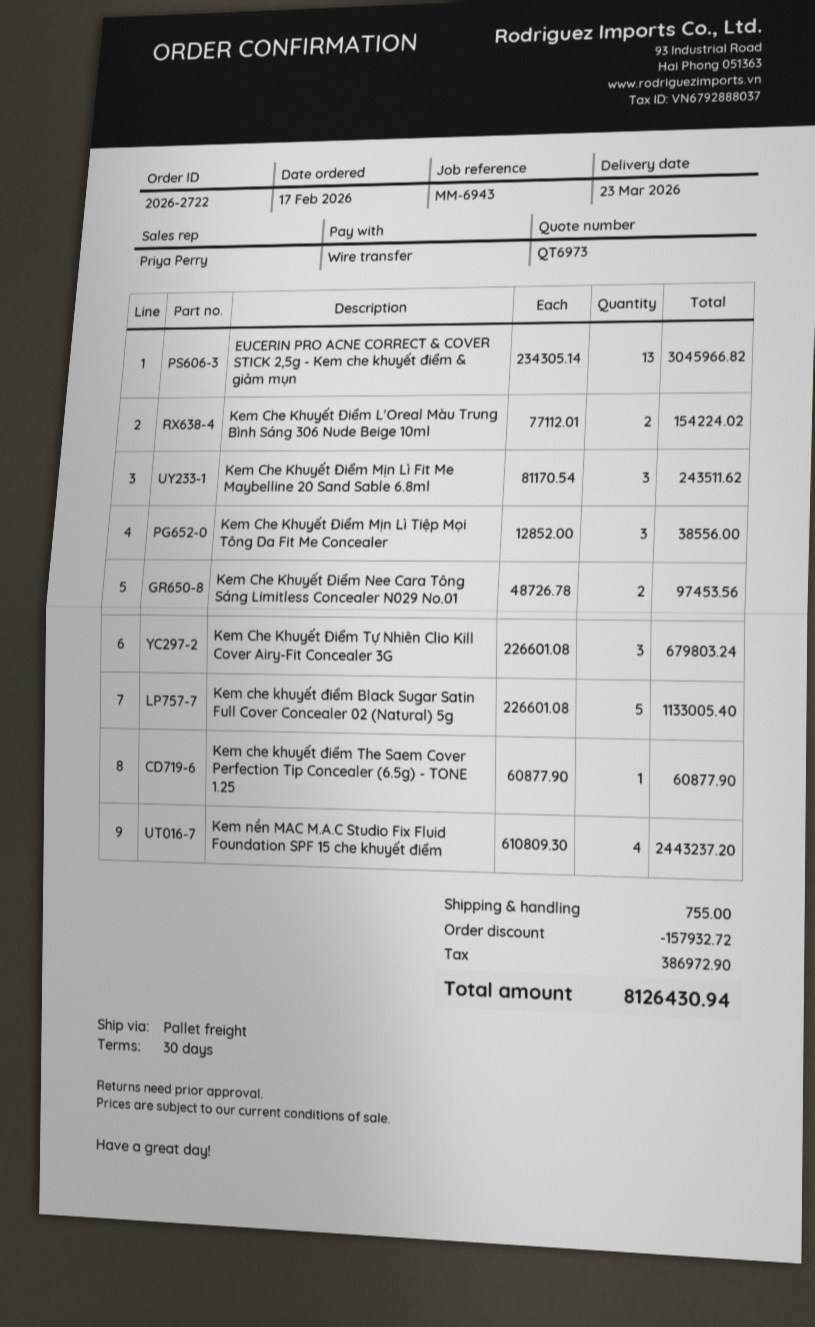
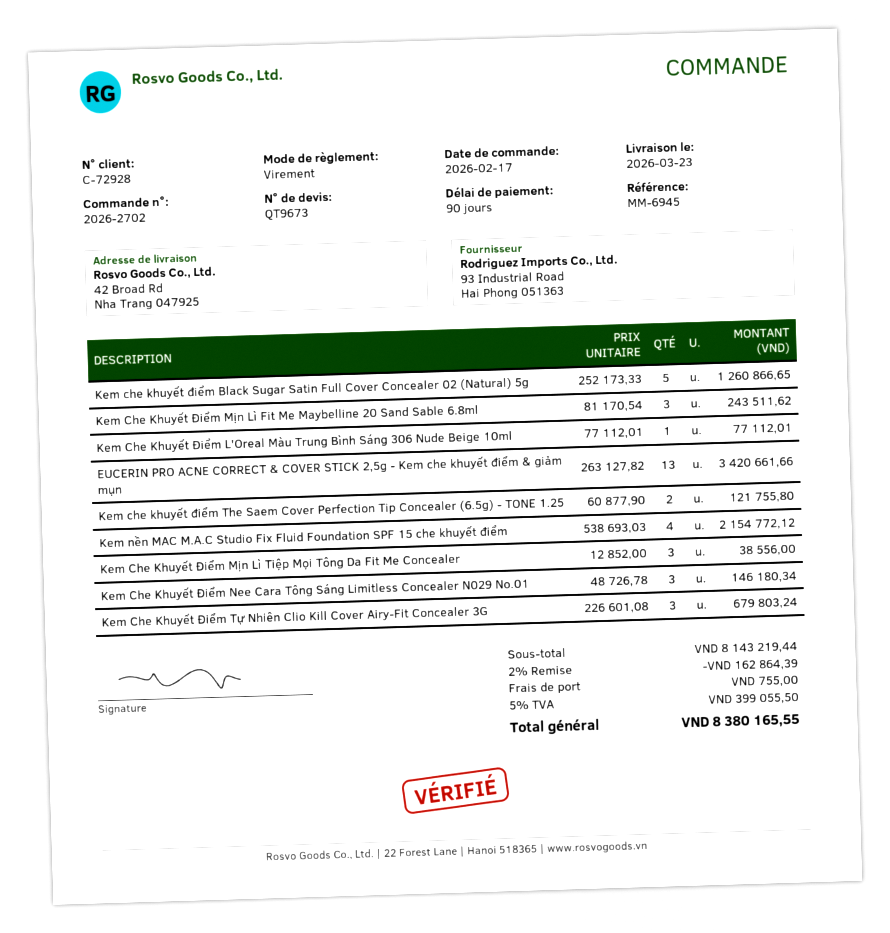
quote number: QT6973 -> QT9673
order number: 2026-2722 -> 2026-2702
payment terms: 30 days -> 90 days
reference: MM-6943 -> MM-6945
EUCERIN PRO ACNE CORRECT & COVER STICK 2,5g - Kem che khuyết điểm & giảm mụn: 13 x 234305.14 = 3045966.82 -> 13 x 263127.82 = 3420661.66
Kem Che Khuyết Điểm L'Oreal Màu Trung Bình Sáng 306 Nude Beige 10ml: 2 x 77112.01 = 154224.02 -> 1 x 77112.01 = 77112.01
Kem Che Khuyết Điểm Nee Cara Tông Sáng Limitless Concealer N029 No.01: 2 x 48726.78 = 97453.56 -> 3 x 48726.78 = 146180.34
Kem che khuyết điểm Black Sugar Satin Full Cover Concealer 02 (Natural) 5g: 5 x 226601.08 = 1133005.40 -> 5 x 252173.33 = 1260866.65
Kem che khuyết điểm The Saem Cover Perfection Tip Concealer (6.5g) - TONE 1.25: 1 x 60877.90 = 60877.90 -> 2 x 60877.90 = 121755.80
Kem nền MAC M.A.C Studio Fix Fluid Foundation SPF 15 che khuyết điểm: 4 x 610809.30 = 2443237.20 -> 4 x 538693.03 = 2154772.12
discount: 157932.72 -> 162864.39
tax: 386972.90 -> 399055.50
total: 8126430.94 -> 8380165.55

